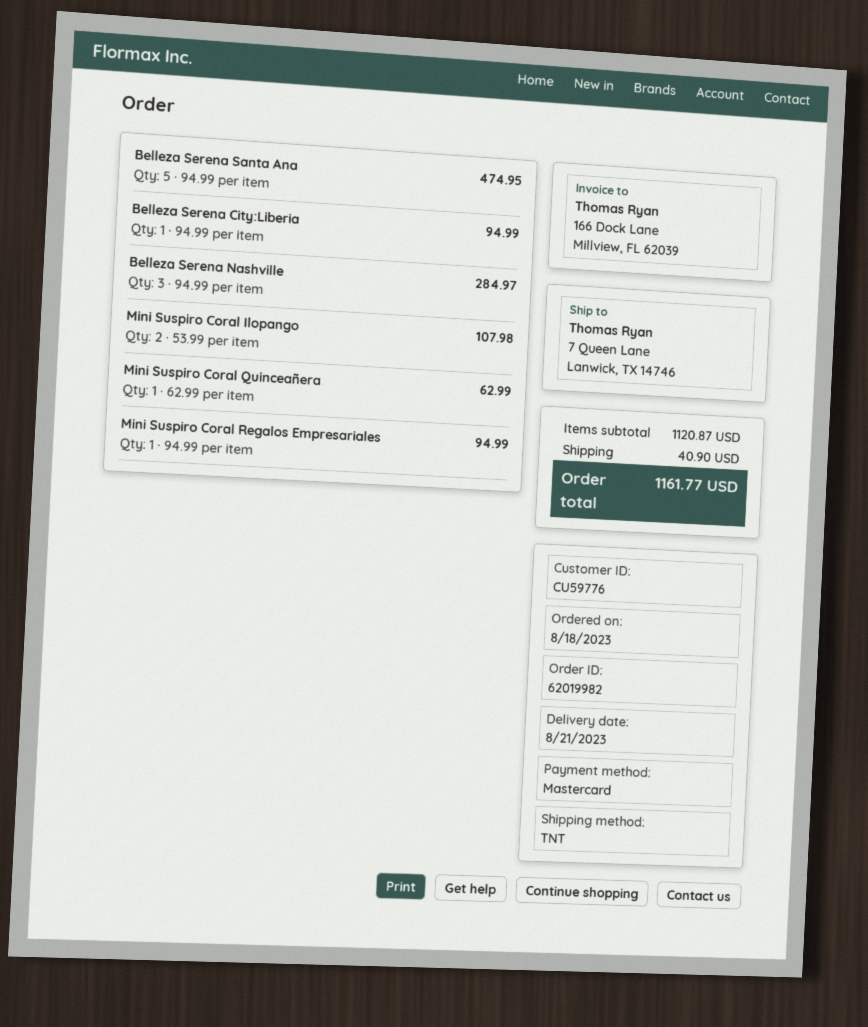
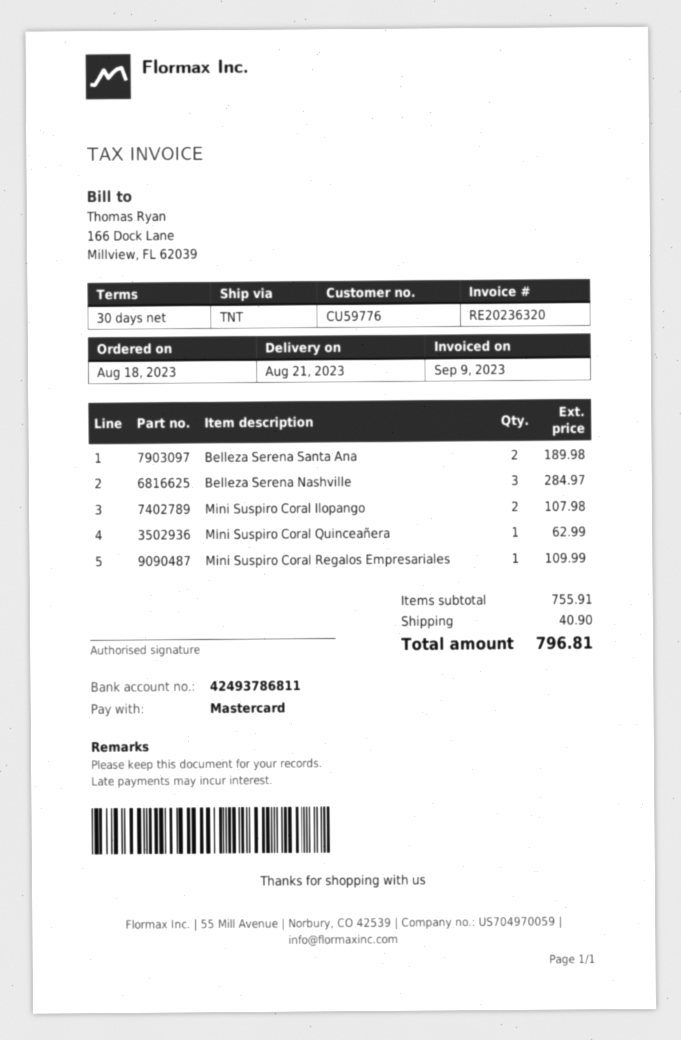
Belleza Serena Santa Ana: 5 for 474.95 -> 2 for 189.98
Belleza Serena City:Liberia: 1 for 94.99 -> none
Mini Suspiro Coral Regalos Empresariales: 1 for 94.99 -> 1 for 109.99
subtotal: 1120.87 -> 755.91
total: 1161.77 -> 796.81

